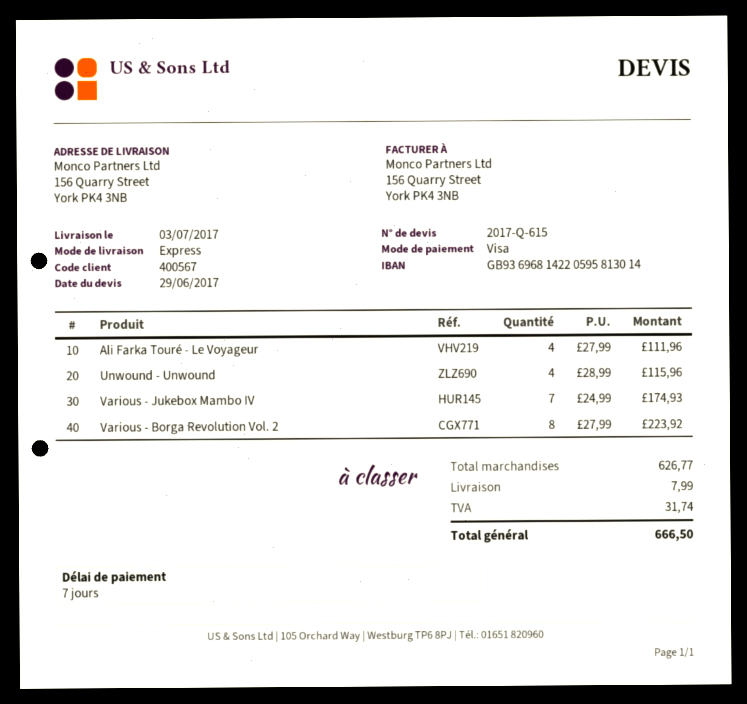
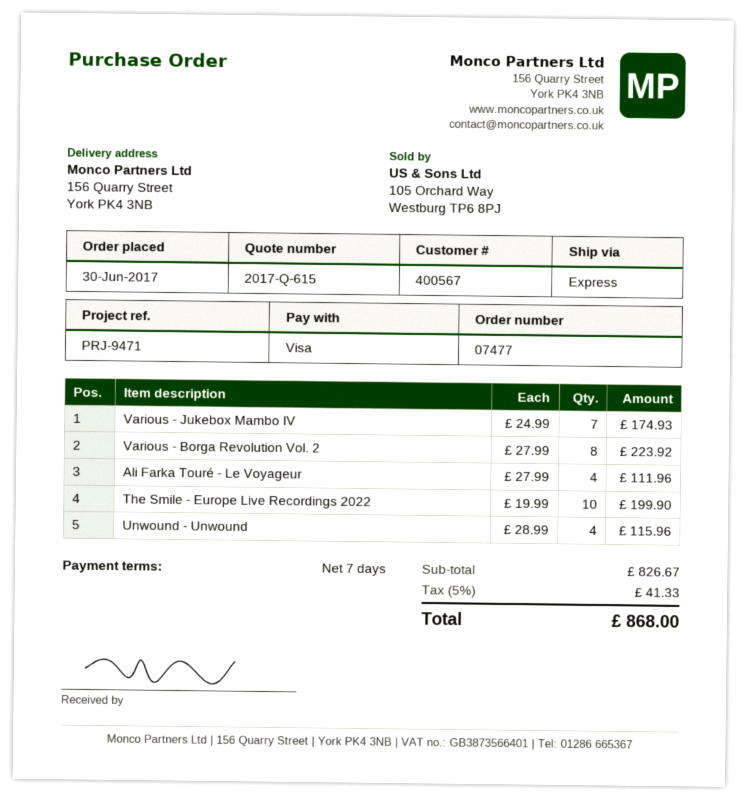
The Smile - Europe Live Recordings 2022: none -> 10 x 19.99 = 199.90
subtotal: 626.77 -> 826.67
shipping: 7.99 -> none
tax: 31.74 -> 41.33
total: 666.50 -> 868.00

